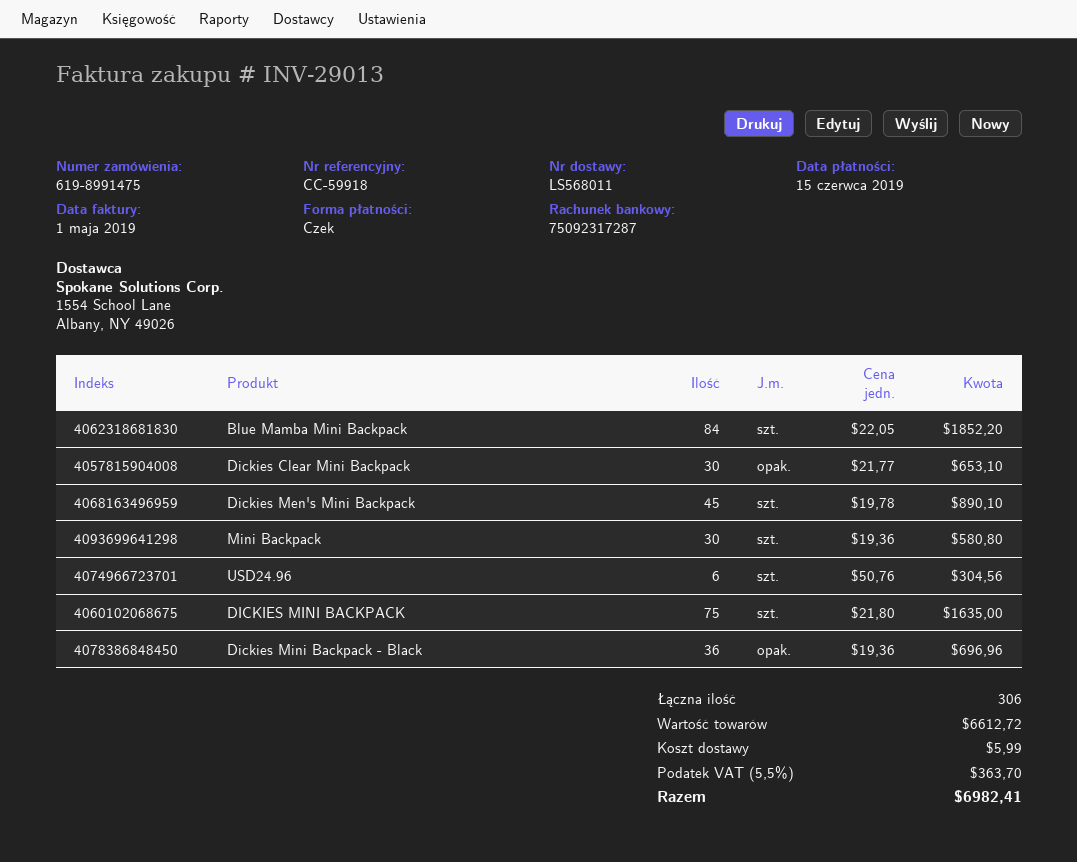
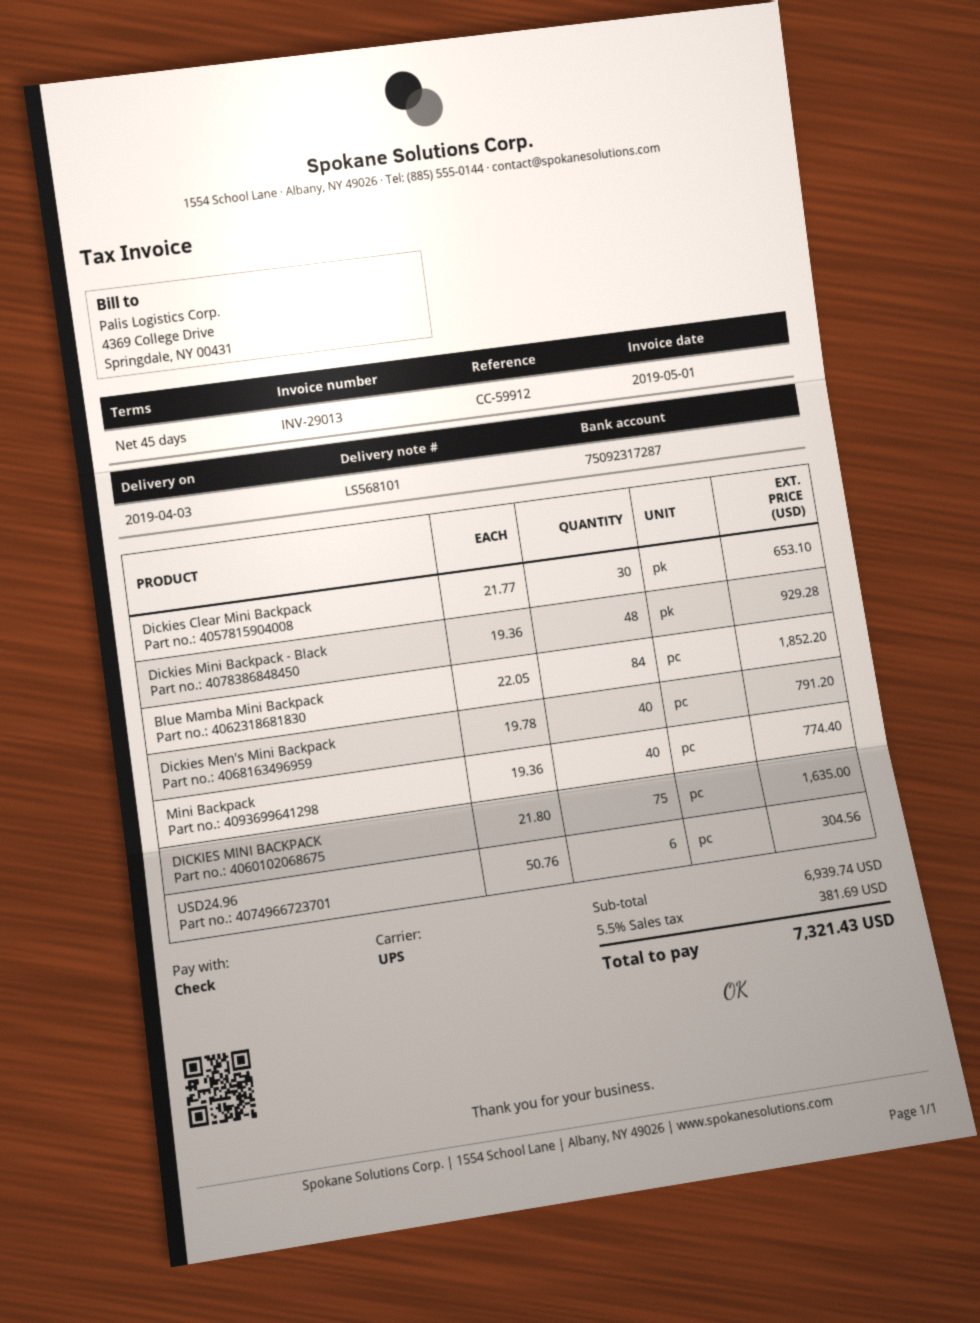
delivery note number: LS568011 -> LS568101
reference: CC-59918 -> CC-59912
Dickies Men's Mini Backpack: 45 x 19.78 = 890.10 -> 40 x 19.78 = 791.20
Mini Backpack: 30 x 19.36 = 580.80 -> 40 x 19.36 = 774.40
Dickies Mini Backpack - Black: 36 x 19.36 = 696.96 -> 48 x 19.36 = 929.28
subtotal: 6612.72 -> 6939.74
shipping: 5.99 -> none
tax: 5.5% = 363.70 -> 5.5% = 381.69
total: 6982.41 -> 7321.43

